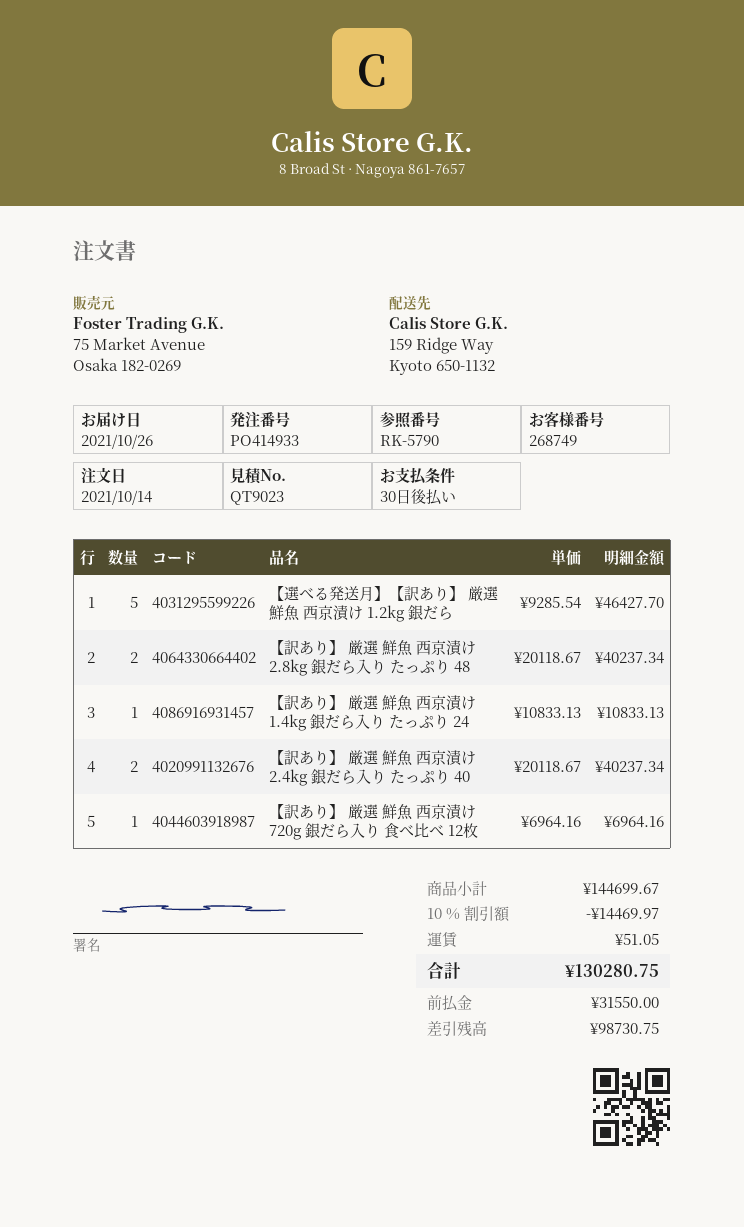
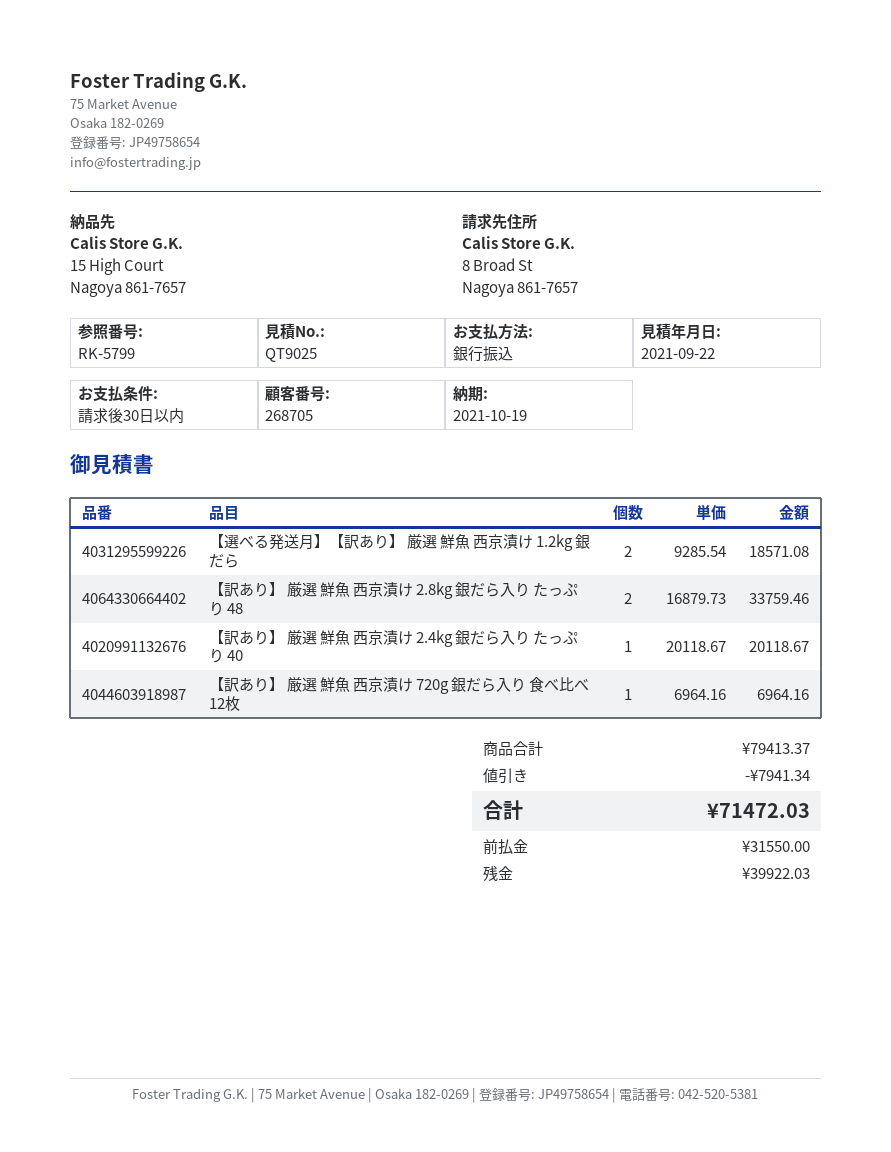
quote number: QT9023 -> QT9025
delivery date: 2021-10-26 -> 2021-10-19
customer number: 268749 -> 268705
reference: RK-5790 -> RK-5799
ship to: 159 Ridge Way, Kyoto 650-1132 -> 15 High Court, Nagoya 861-7657
【選べる発送月】【訳あり】 厳選 鮮魚 西京漬け 1.2kg 銀だら: 5 x 9285.54 = 46427.70 -> 2 x 9285.54 = 18571.08
【訳あり】 厳選 鮮魚 西京漬け 2.8kg 銀だら入り たっぷり 48: 2 x 20118.67 = 40237.34 -> 2 x 16879.73 = 33759.46
【訳あり】 厳選 鮮魚 西京漬け 1.4kg 銀だら入り たっぷり 24: 1 x 10833.13 = 10833.13 -> none
【訳あり】 厳選 鮮魚 西京漬け 2.4kg 銀だら入り たっぷり 40: 2 x 20118.67 = 40237.34 -> 1 x 20118.67 = 20118.67
subtotal: 144699.67 -> 79413.37
discount: 14469.97 -> 7941.34
shipping: 51.05 -> none
total: 130280.75 -> 71472.03
balance: 98730.75 -> 39922.03

